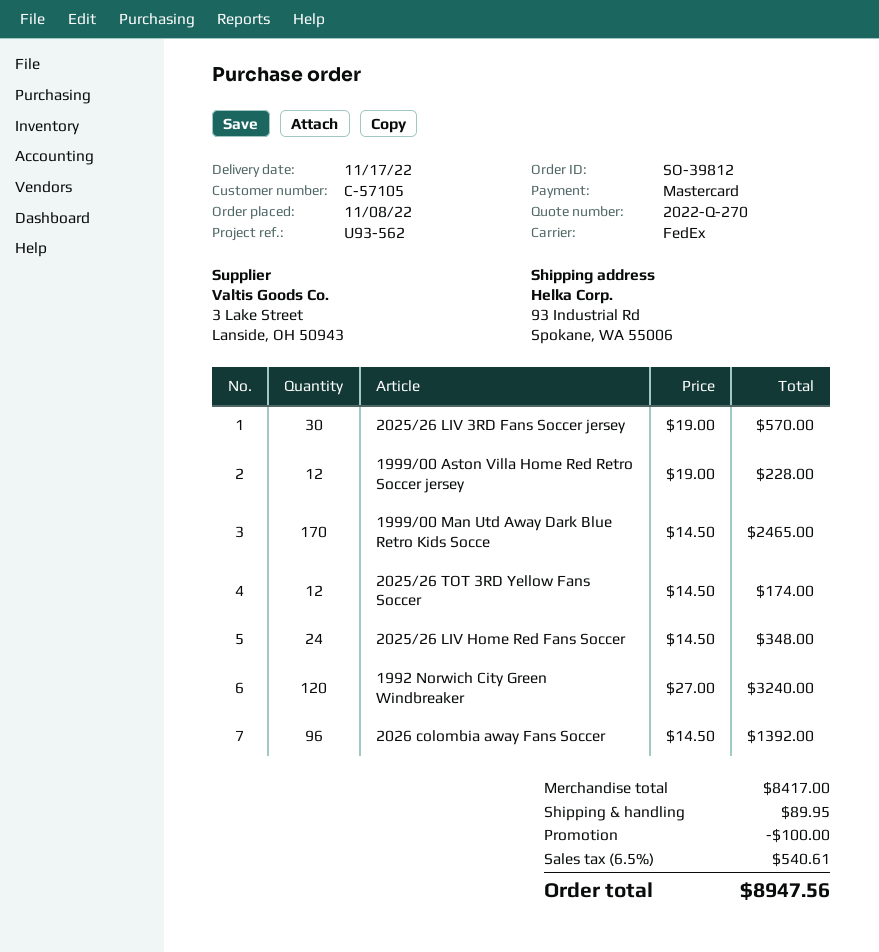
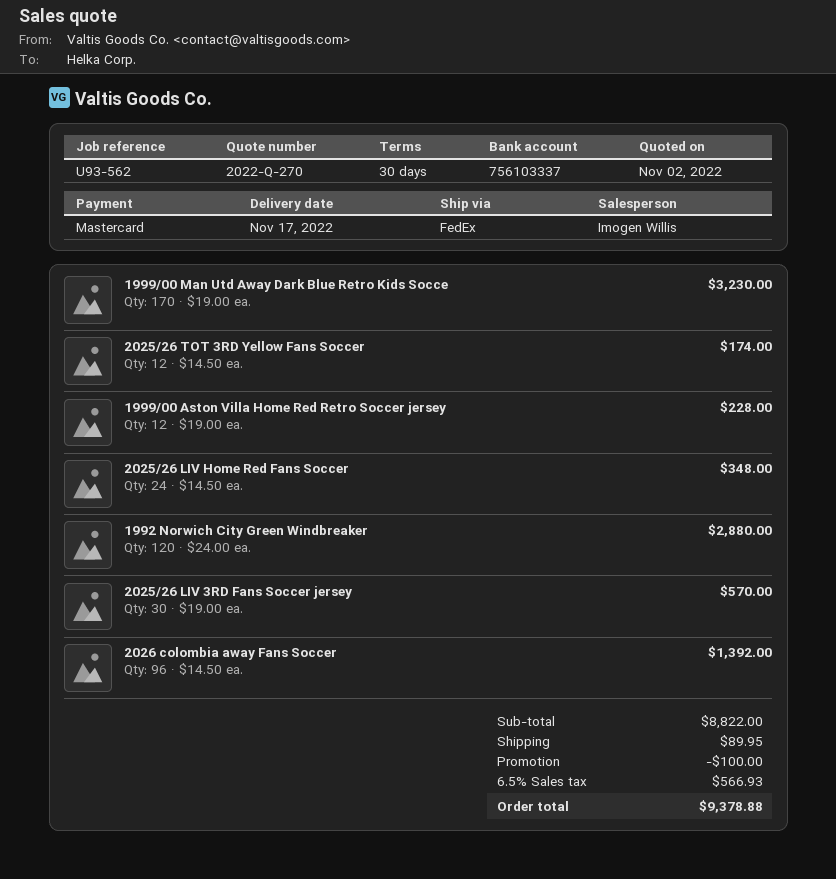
1999/00 Man Utd Away Dark Blue Retro Kids Socce: 170 x 14.50 = 2465.00 -> 170 x 19.00 = 3230.00
1992 Norwich City Green Windbreaker: 120 x 27.00 = 3240.00 -> 120 x 24.00 = 2880.00
subtotal: 8417.00 -> 8822.00
tax: 6.5% = 540.61 -> 6.5% = 566.93
total: 8947.56 -> 9378.88

